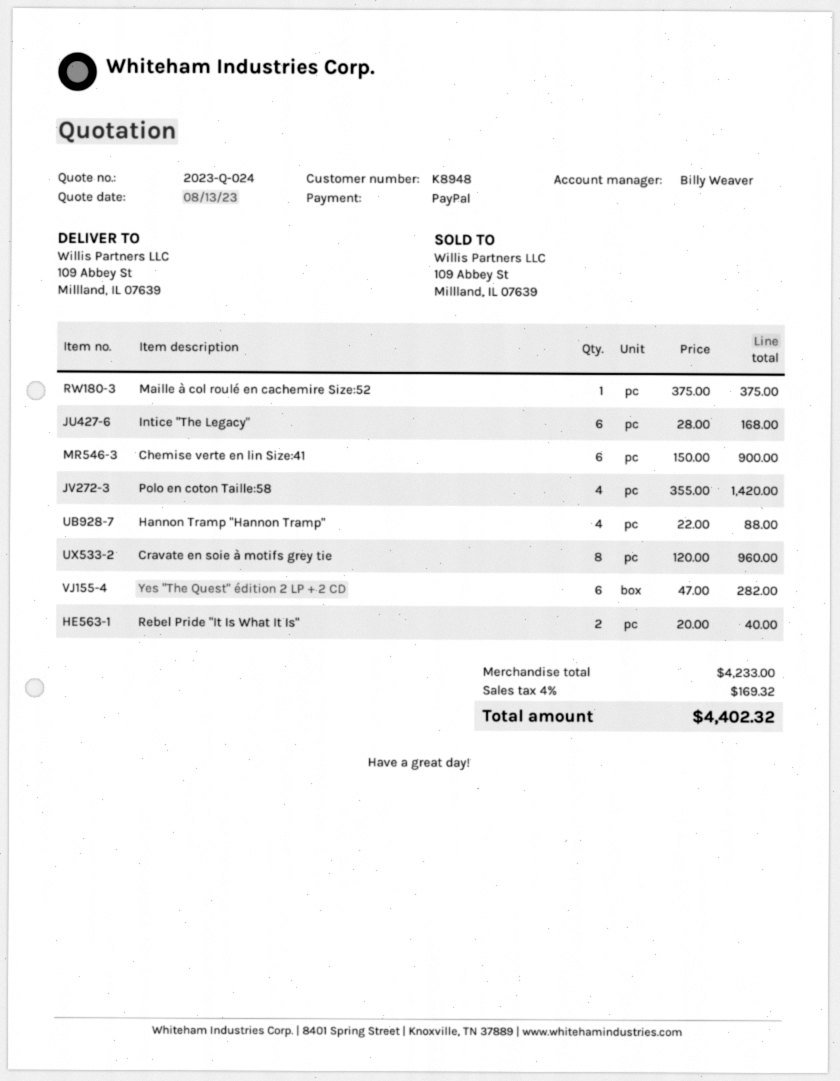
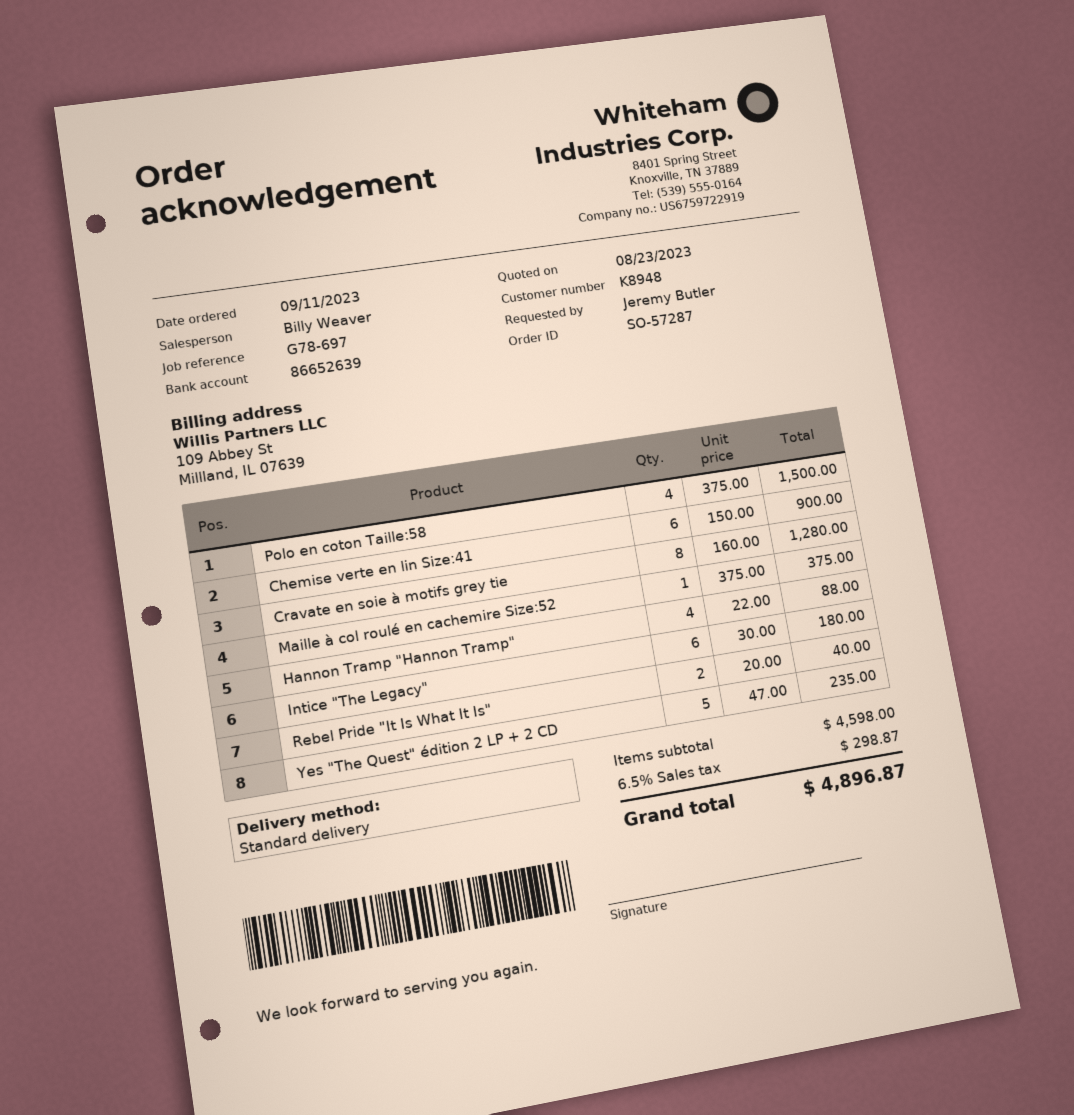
quote date: 2023-08-13 -> 2023-08-23
Intice "The Legacy": 6 x 28.00 = 168.00 -> 6 x 30.00 = 180.00
Polo en coton Taille:58: 4 x 355.00 = 1420.00 -> 4 x 375.00 = 1500.00
Cravate en soie à motifs grey tie: 8 x 120.00 = 960.00 -> 8 x 160.00 = 1280.00
Yes "The Quest" édition 2 LP + 2 CD: 6 x 47.00 = 282.00 -> 5 x 47.00 = 235.00
subtotal: 4233.00 -> 4598.00
tax: 4% = 169.32 -> 6.5% = 298.87
total: 4402.32 -> 4896.87

